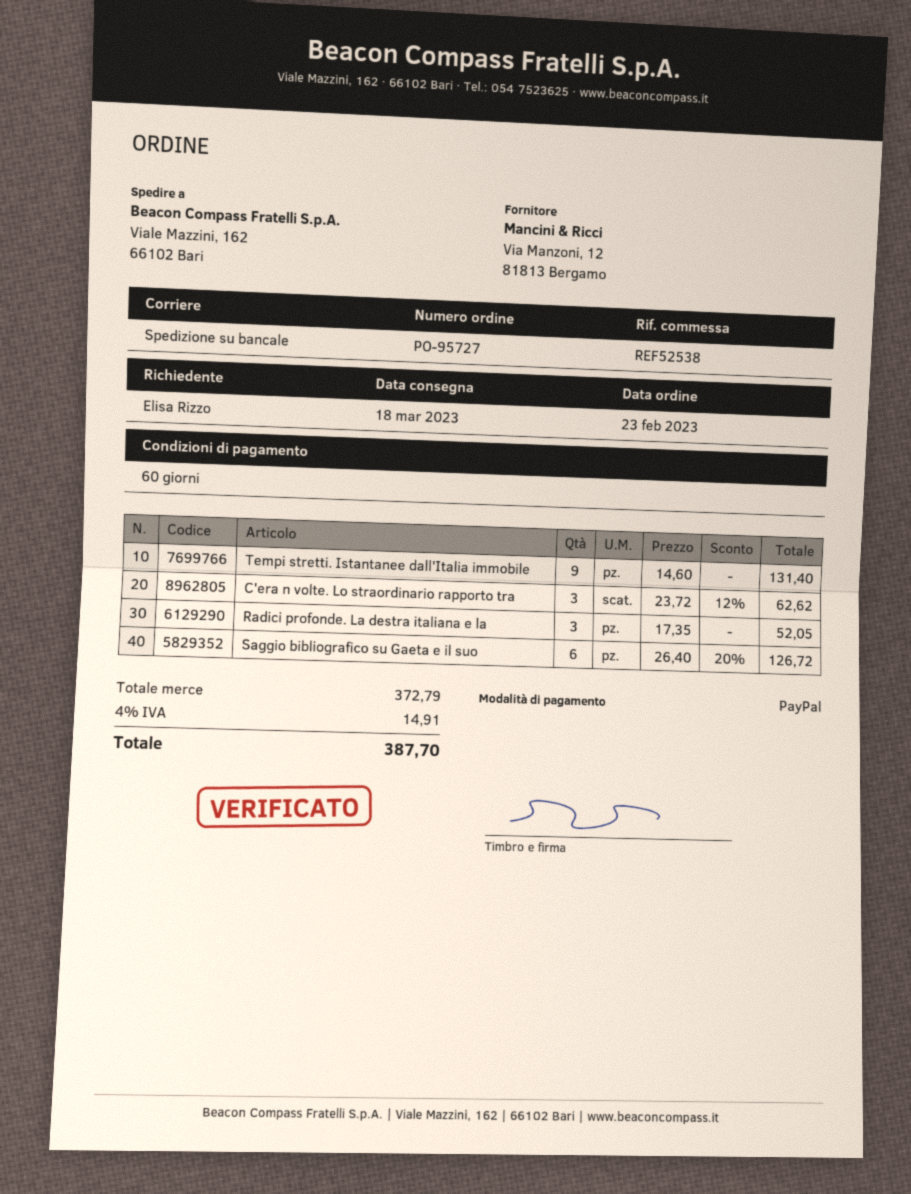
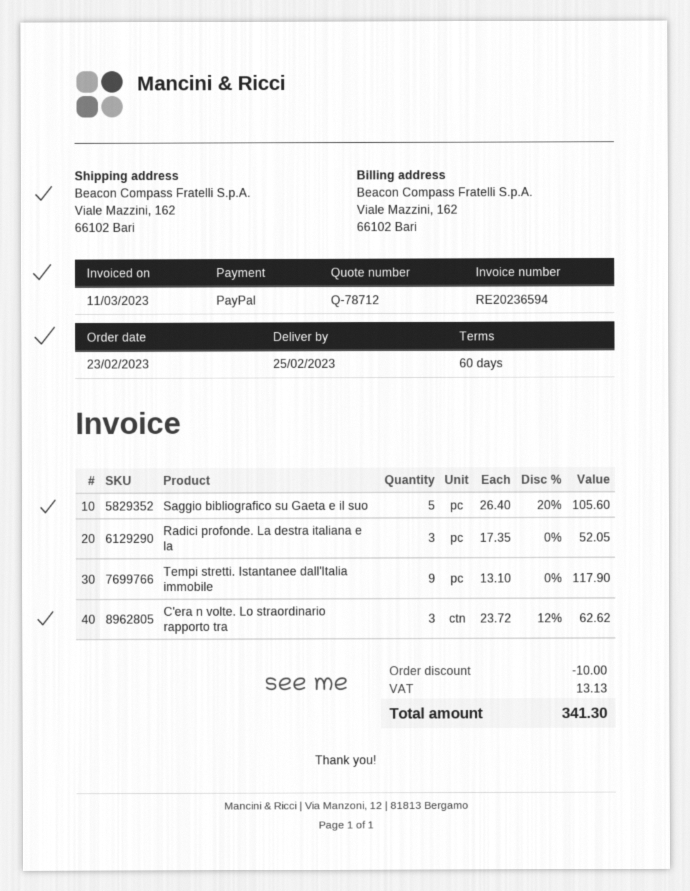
delivery date: 2023-03-18 -> 2023-02-25
Tempi stretti. Istantanee dall'Italia immobile: 9 x 14.60 = 131.40 -> 9 x 13.10 = 117.90
Saggio bibliografico su Gaeta e il suo: 6 x 26.40 - 20% = 126.72 -> 5 x 26.40 - 20% = 105.60
discount: none -> 10.00
tax: 14.91 -> 13.13
total: 387.70 -> 341.30

